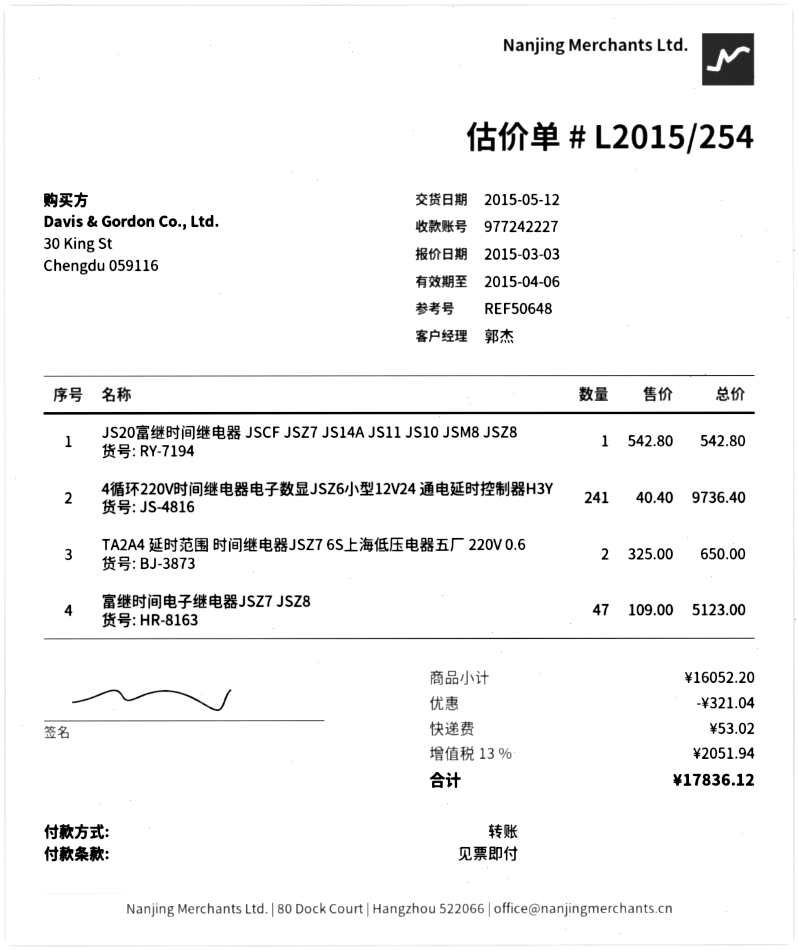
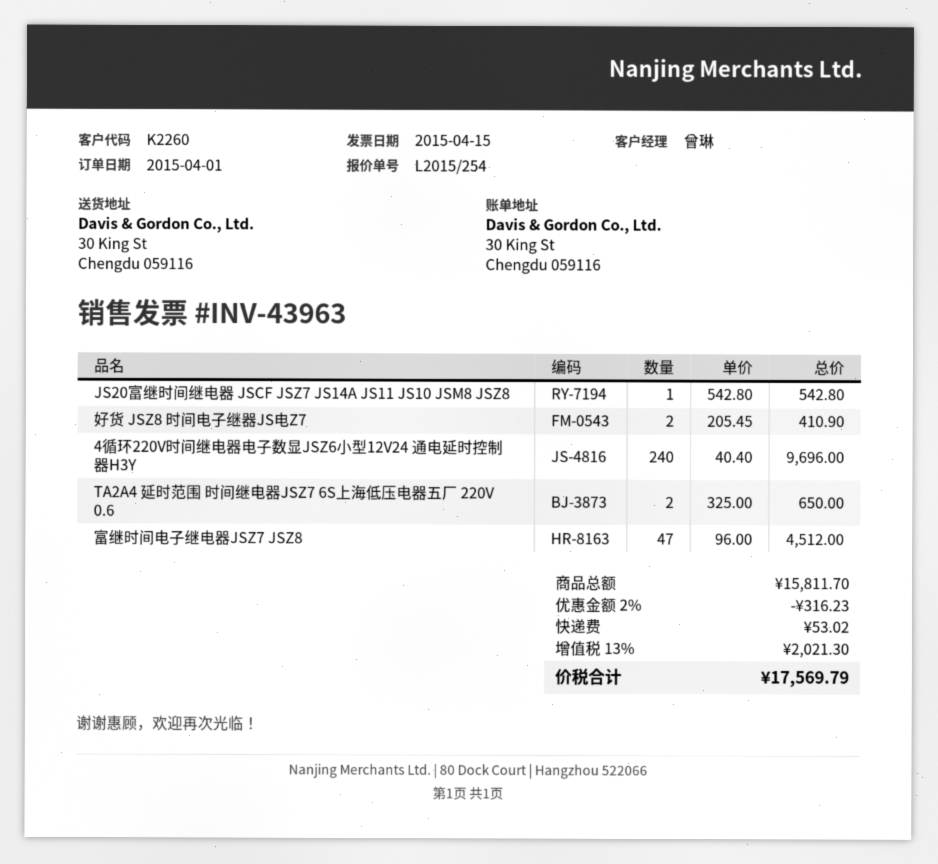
sales rep: 郭杰 -> 曾琳
4循环220V时间继电器电子数显JSZ6小型12V24 通电延时控制器H3Y: 241 x 40.40 = 9736.40 -> 240 x 40.40 = 9696.00
富继时间电子继电器JSZ7 JSZ8: 47 x 109.00 = 5123.00 -> 47 x 96.00 = 4512.00
好货 JSZ8 时间电子继器JS电Z7: none -> 2 x 205.45 = 410.90
subtotal: 16052.20 -> 15811.70
discount: 321.04 -> 316.23
tax: 13% = 2051.94 -> 13% = 2021.30
total: 17836.12 -> 17569.79

